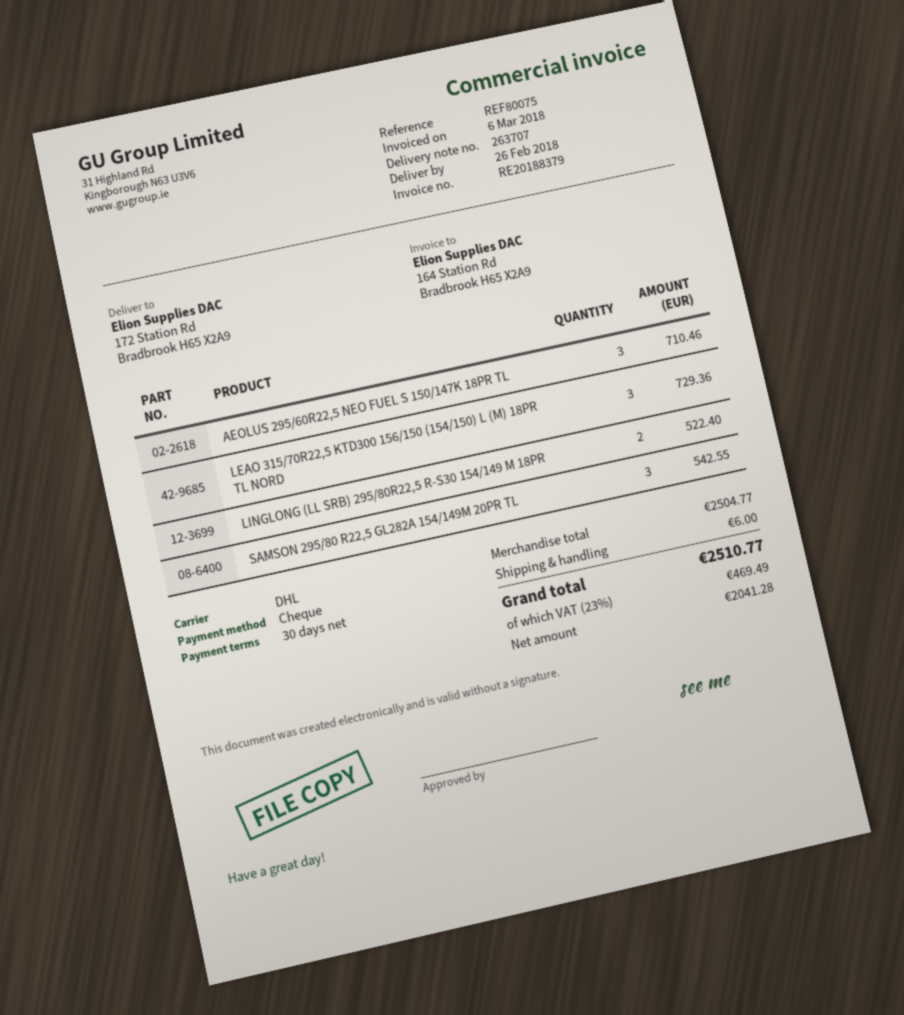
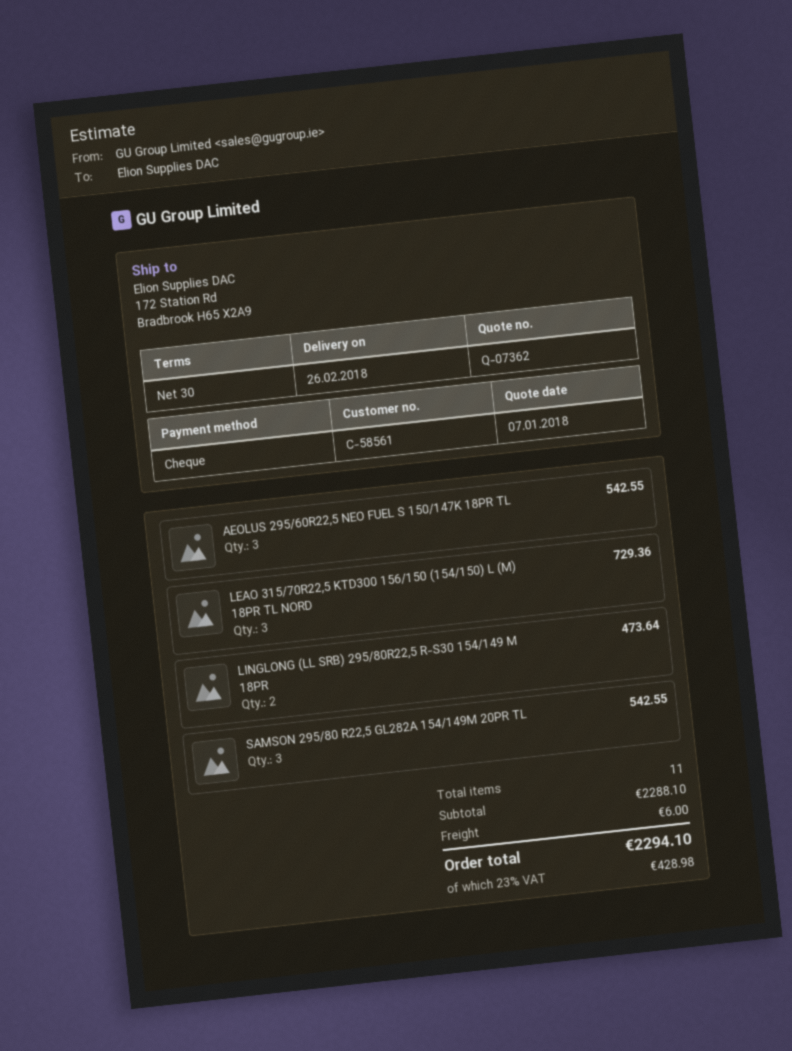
AEOLUS 295/60R22,5 NEO FUEL S 150/147K 18PR TL: 3 for 710.46 -> 3 for 542.55
LINGLONG (LL SRB) 295/80R22,5 R-S30 154/149 M 18PR: 2 for 522.40 -> 2 for 473.64
subtotal: 2504.77 -> 2288.10
tax: 23% = 469.49 -> 23% = 428.98
total: 2510.77 -> 2294.10

